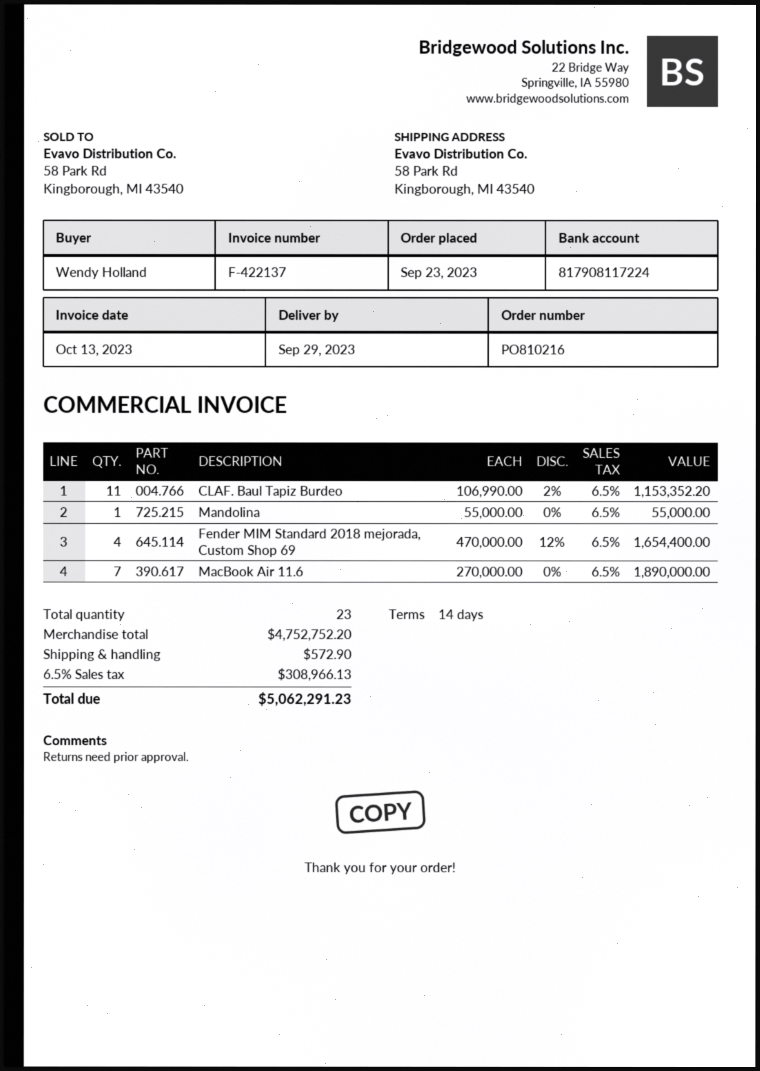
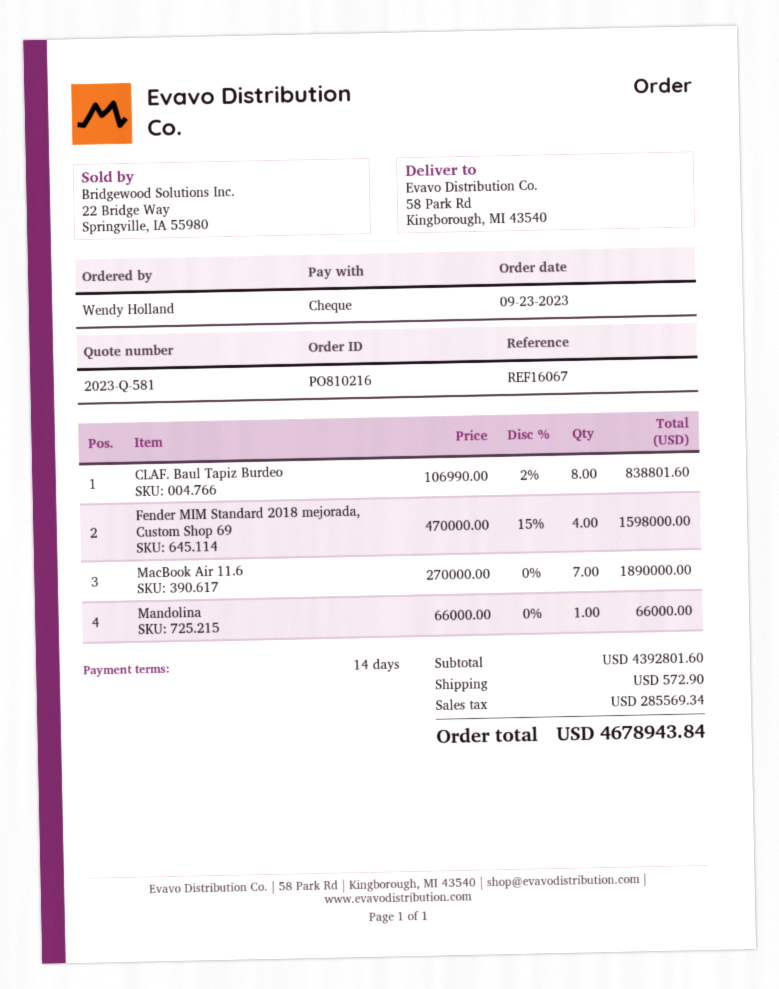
CLAF. Baul Tapiz Burdeo: 11 x 106990.00 - 2% = 1153352.20 -> 8 x 106990.00 - 2% = 838801.60
Mandolina: 1 x 55000.00 = 55000.00 -> 1 x 66000.00 = 66000.00
Fender MIM Standard 2018 mejorada, Custom Shop 69: 4 x 470000.00 - 12% = 1654400.00 -> 4 x 470000.00 - 15% = 1598000.00
subtotal: 4752752.20 -> 4392801.60
tax: 308966.13 -> 285569.34
total: 5062291.23 -> 4678943.84

